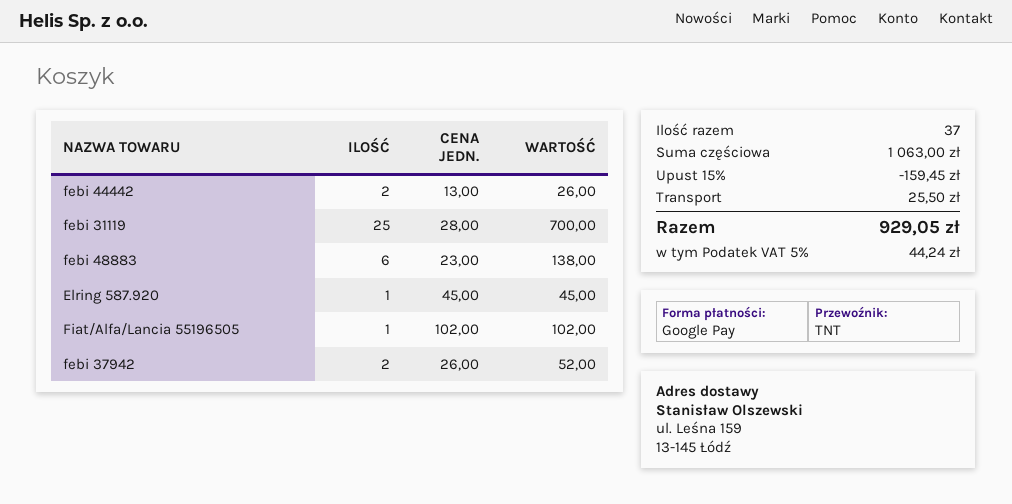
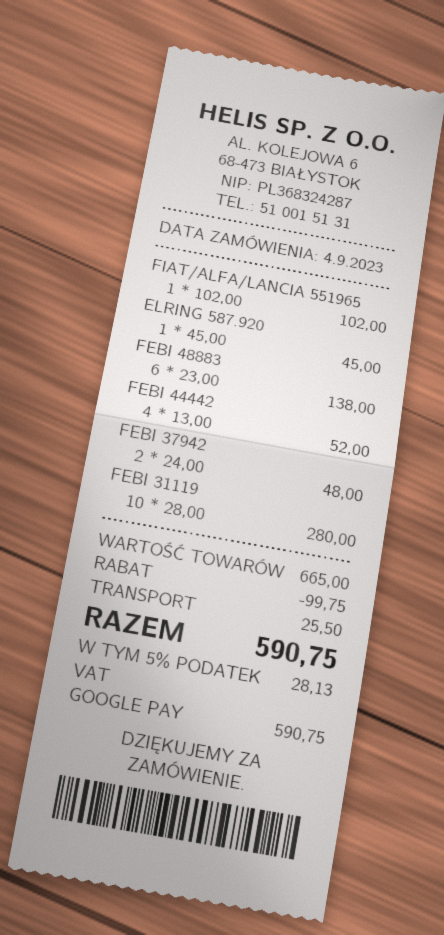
febi 44442: 2 x 13.00 = 26.00 -> 4 x 13.00 = 52.00
febi 31119: 25 x 28.00 = 700.00 -> 10 x 28.00 = 280.00
febi 37942: 2 x 26.00 = 52.00 -> 2 x 24.00 = 48.00
subtotal: 1063.00 -> 665.00
discount: 159.45 -> 99.75
tax: 5% = 44.24 -> 5% = 28.13
total: 929.05 -> 590.75

